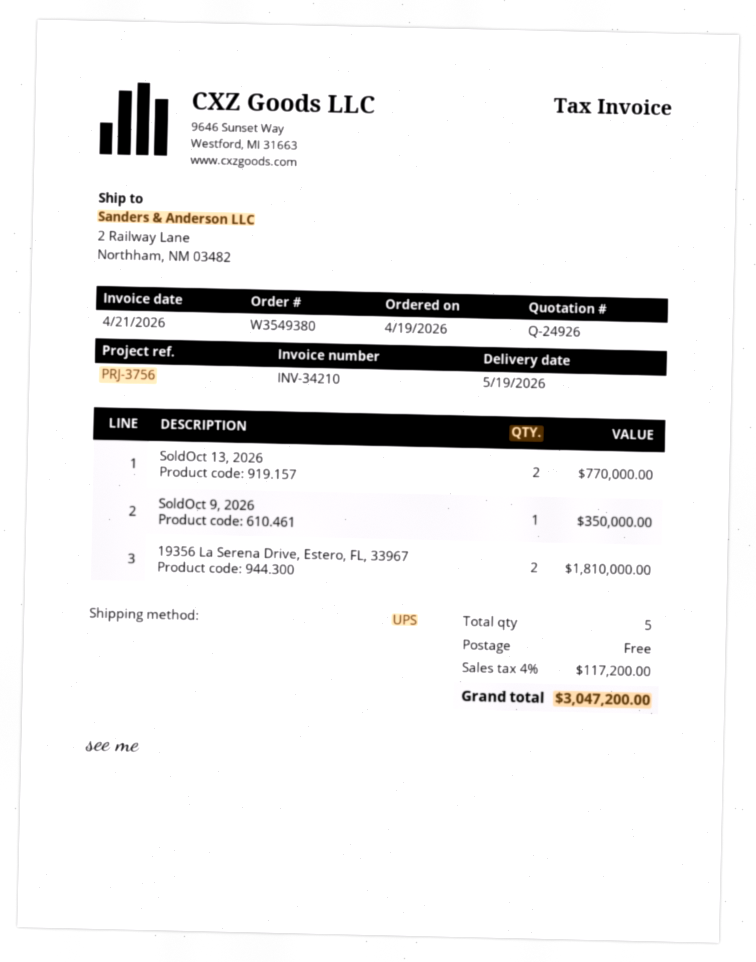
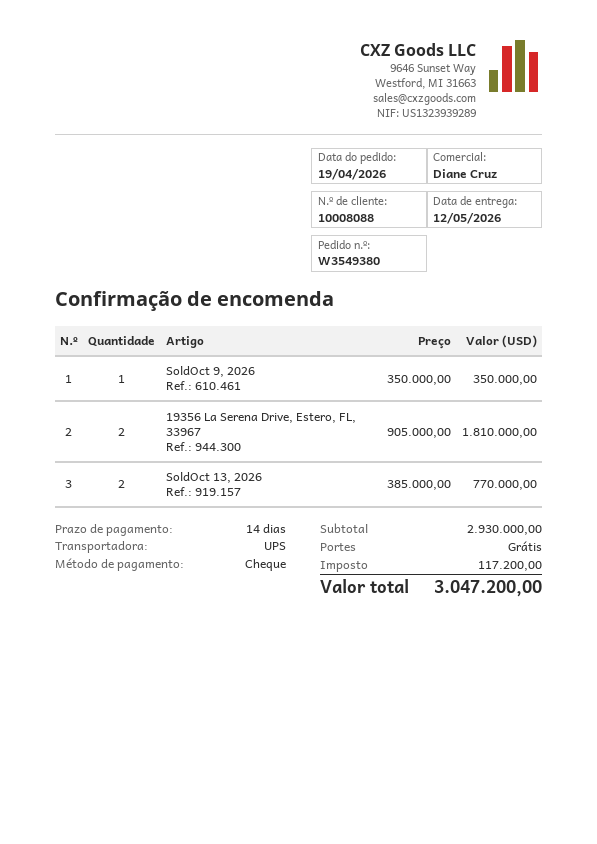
delivery date: 2026-05-19 -> 2026-05-12

